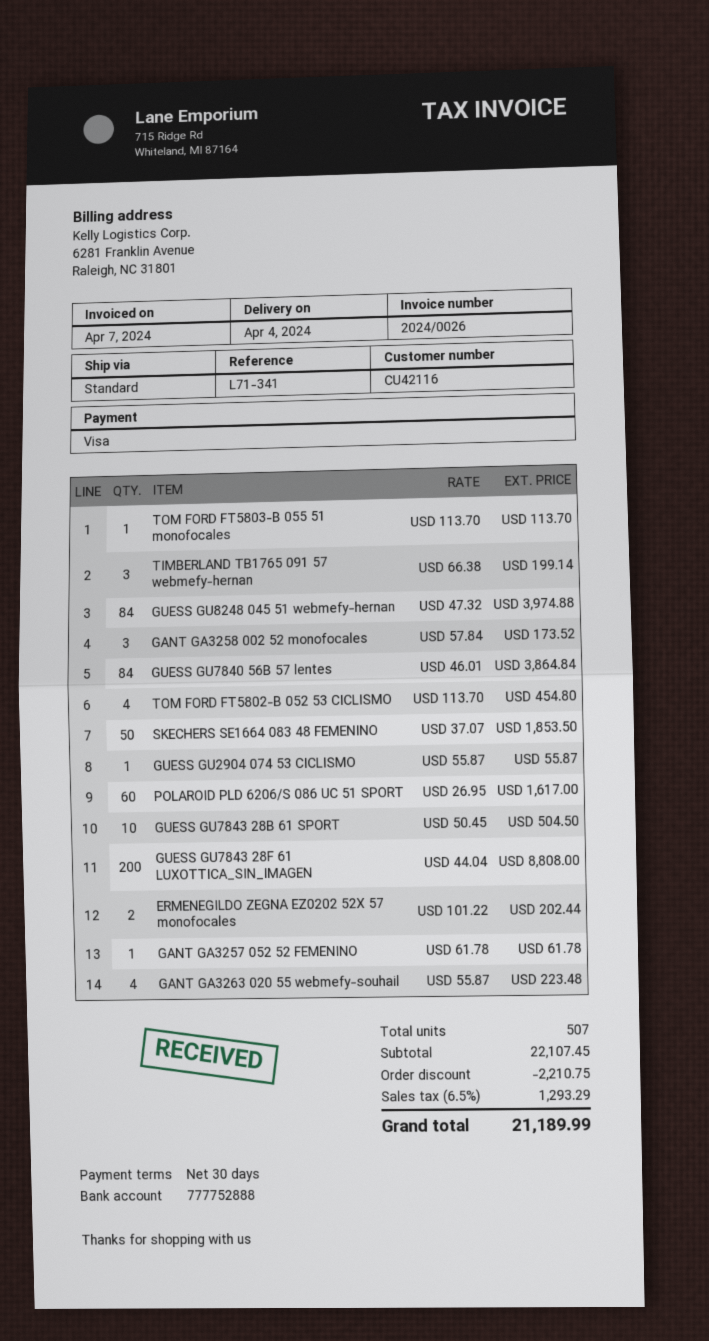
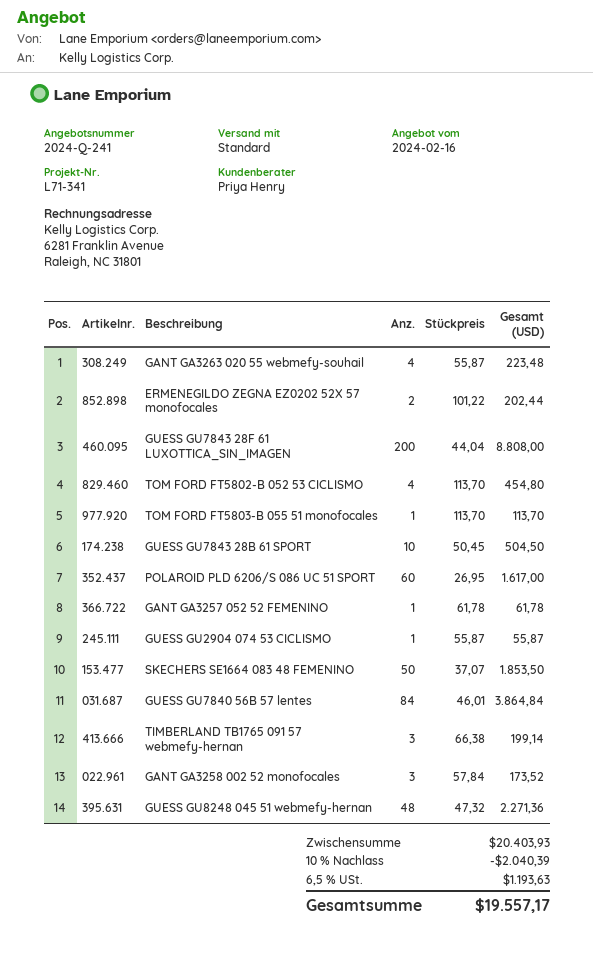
GUESS GU8248 045 51 webmefy-hernan: 84 x 47.32 = 3974.88 -> 48 x 47.32 = 2271.36
subtotal: 22107.45 -> 20403.93
discount: 2210.75 -> 2040.39
tax: 6.5% = 1293.29 -> 6.5% = 1193.63
total: 21189.99 -> 19557.17

